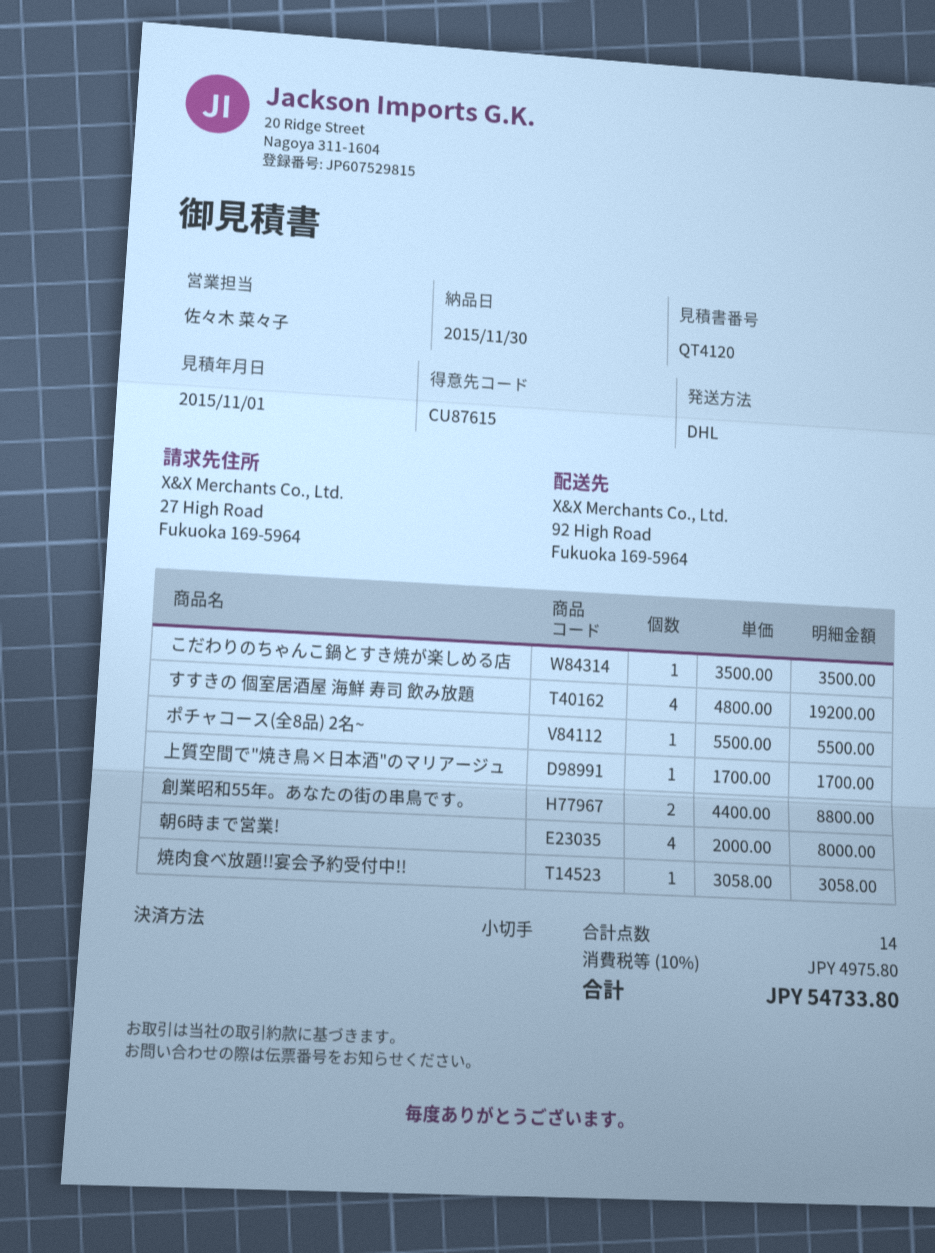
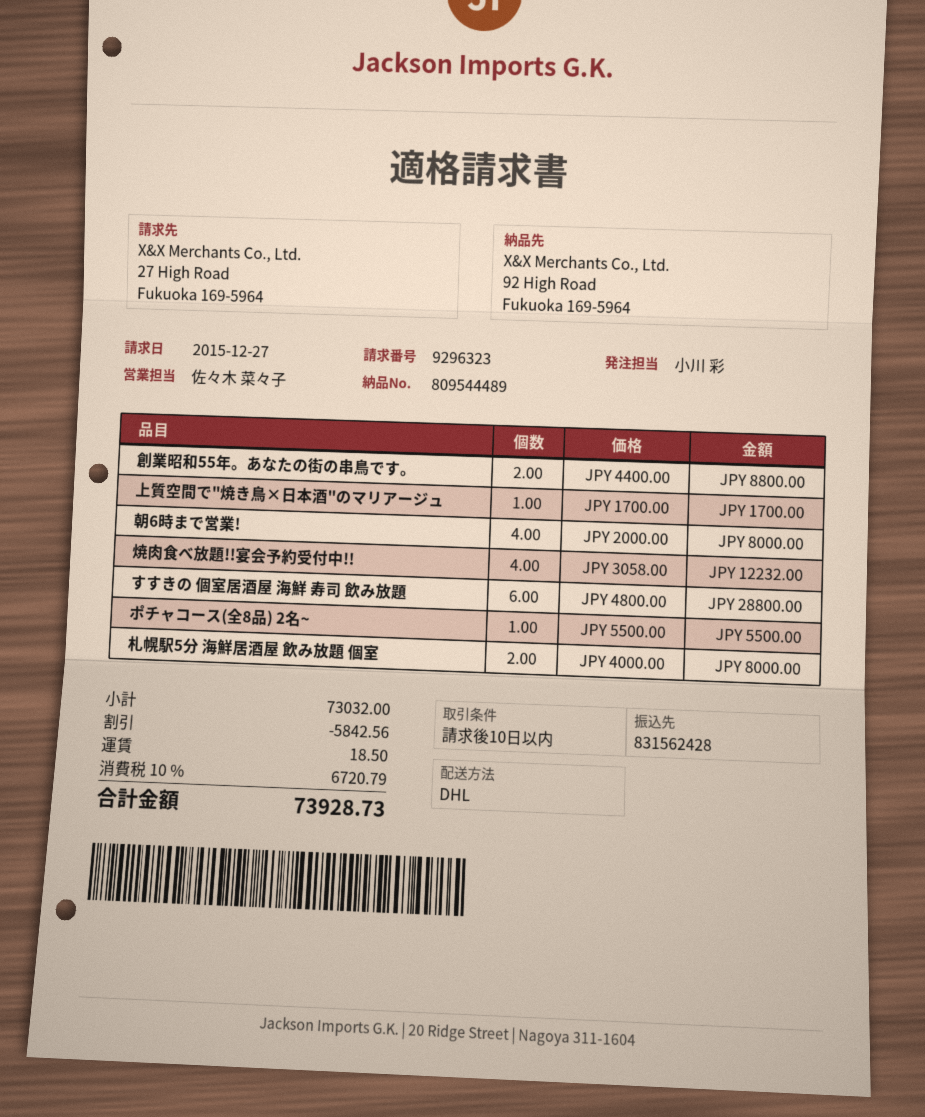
こだわりのちゃんこ鍋とすき焼が楽しめる店: 1 x 3500.00 = 3500.00 -> none
すすきの 個室居酒屋 海鮮 寿司 飲み放題: 4 x 4800.00 = 19200.00 -> 6 x 4800.00 = 28800.00
焼肉食べ放題!!宴会予約受付中!!: 1 x 3058.00 = 3058.00 -> 4 x 3058.00 = 12232.00
札幌駅5分 海鮮居酒屋 飲み放題 個室: none -> 2 x 4000.00 = 8000.00
discount: none -> 5842.56
shipping: none -> 18.50
tax: 10% = 4975.80 -> 10% = 6720.79
total: 54733.80 -> 73928.73

